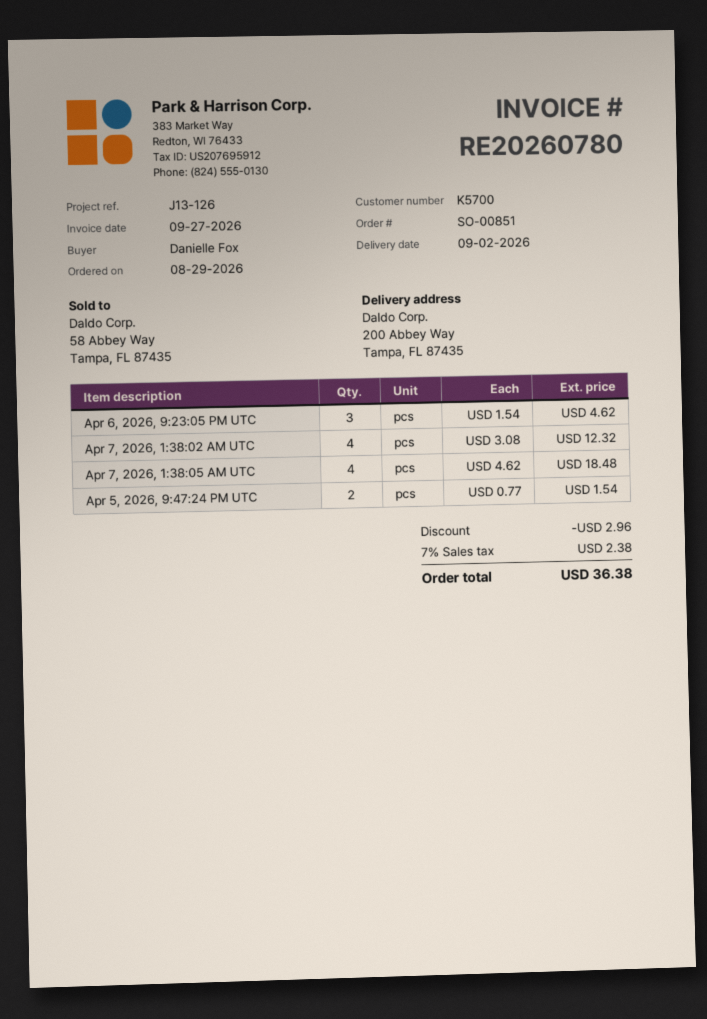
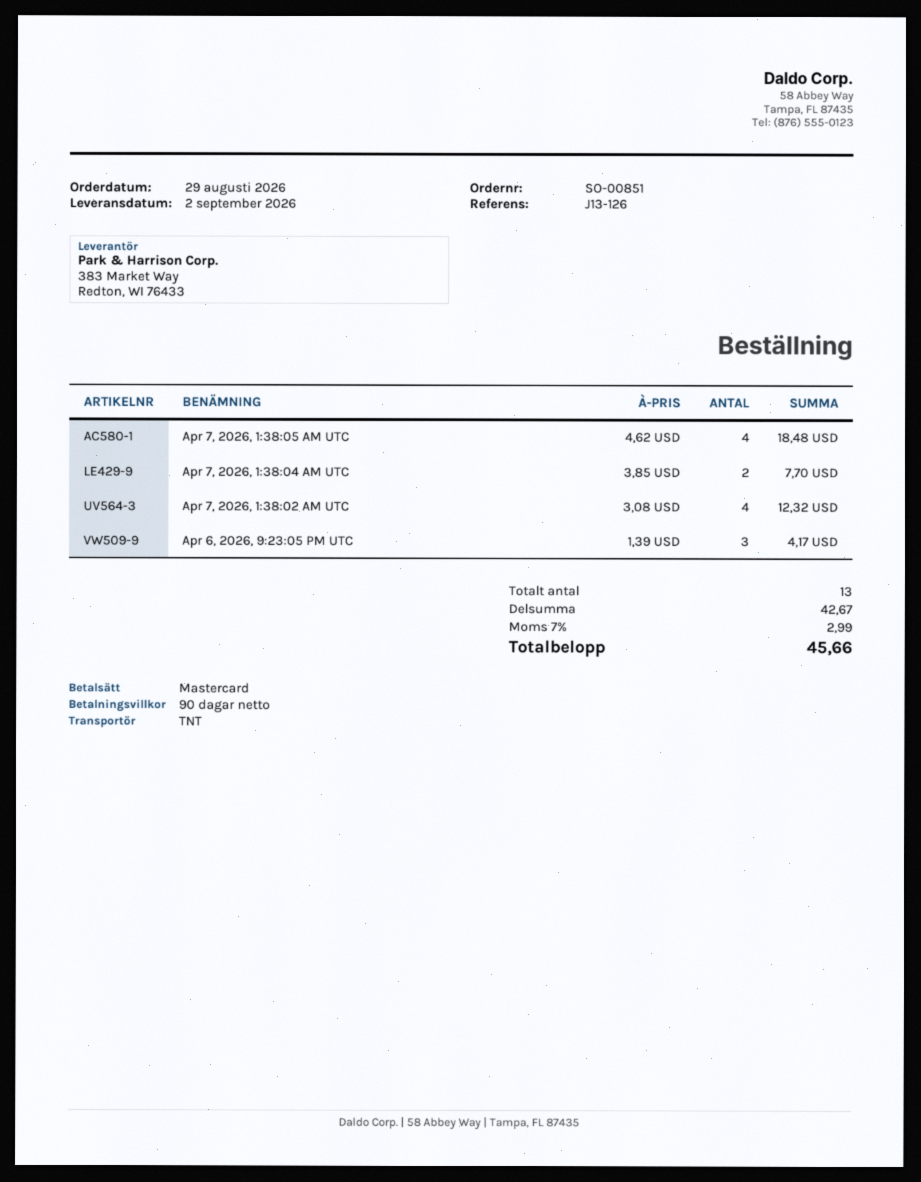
Apr 6, 2026, 9:23:05 PM UTC: 3 x 1.54 = 4.62 -> 3 x 1.39 = 4.17
Apr 5, 2026, 9:47:24 PM UTC: 2 x 0.77 = 1.54 -> none
Apr 7, 2026, 1:38:04 AM UTC: none -> 2 x 3.85 = 7.70
discount: 2.96 -> none
tax: 7% = 2.38 -> 7% = 2.99
total: 36.38 -> 45.66

